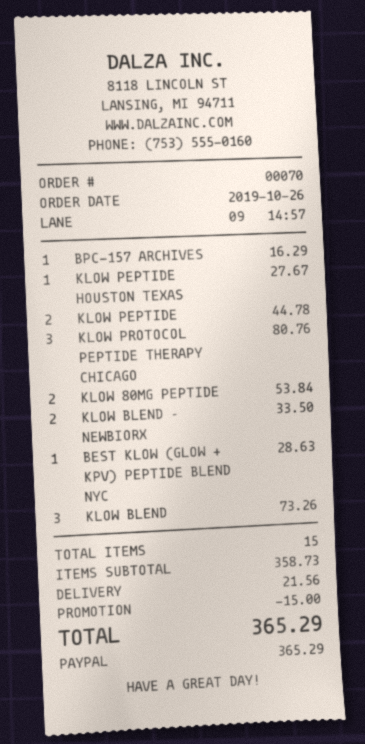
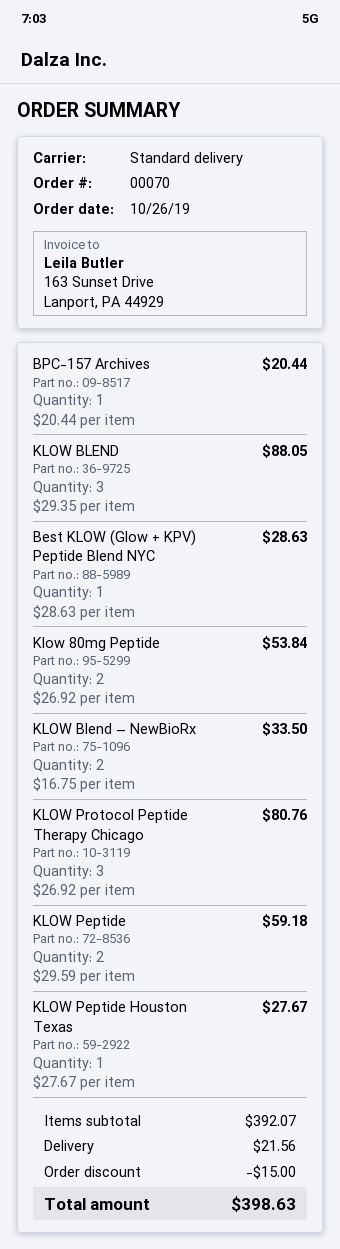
BPC-157 ARCHIVES: 1 for 16.29 -> 1 for 20.44
KLOW PEPTIDE: 2 for 44.78 -> 2 for 59.18
KLOW BLEND: 3 for 73.26 -> 3 for 88.05
subtotal: 358.73 -> 392.07
total: 365.29 -> 398.63

